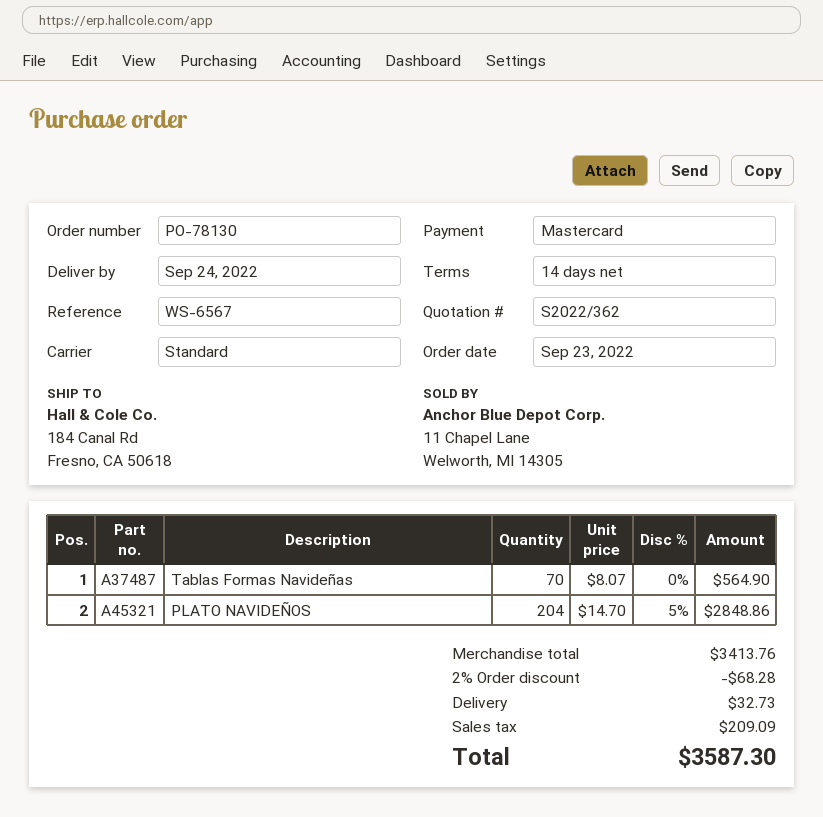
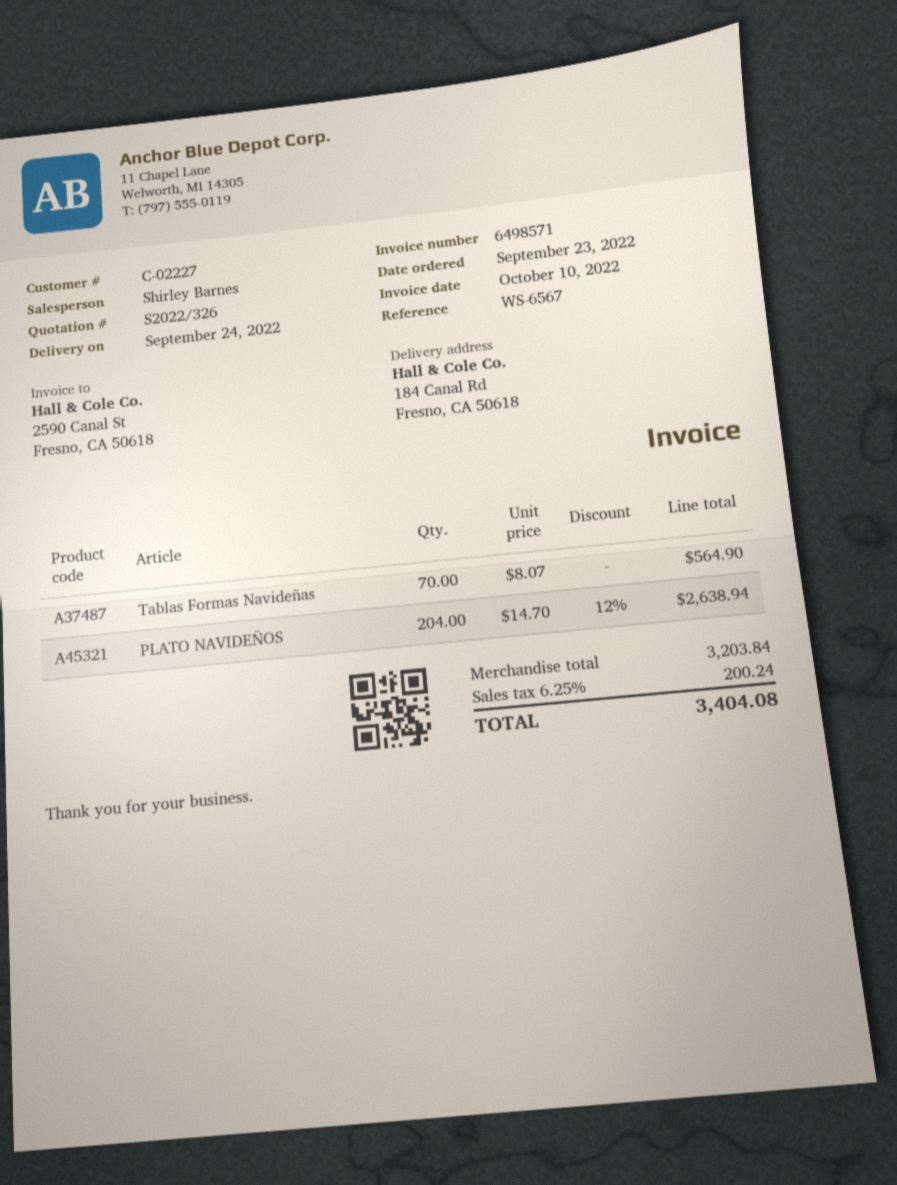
quote number: S2022/362 -> S2022/326
PLATO NAVIDEÑOS: 204 x 14.70 - 5% = 2848.86 -> 204 x 14.70 - 12% = 2638.94
subtotal: 3413.76 -> 3203.84
discount: 2% = 68.28 -> none
shipping: 32.73 -> none
tax: 209.09 -> 200.24
total: 3587.30 -> 3404.08

